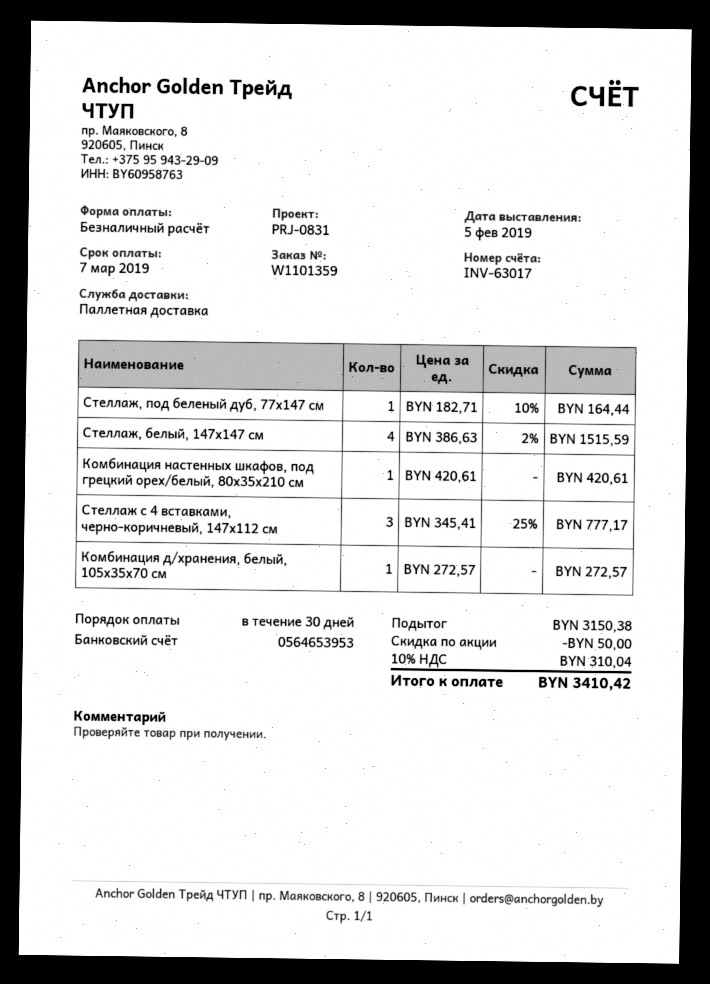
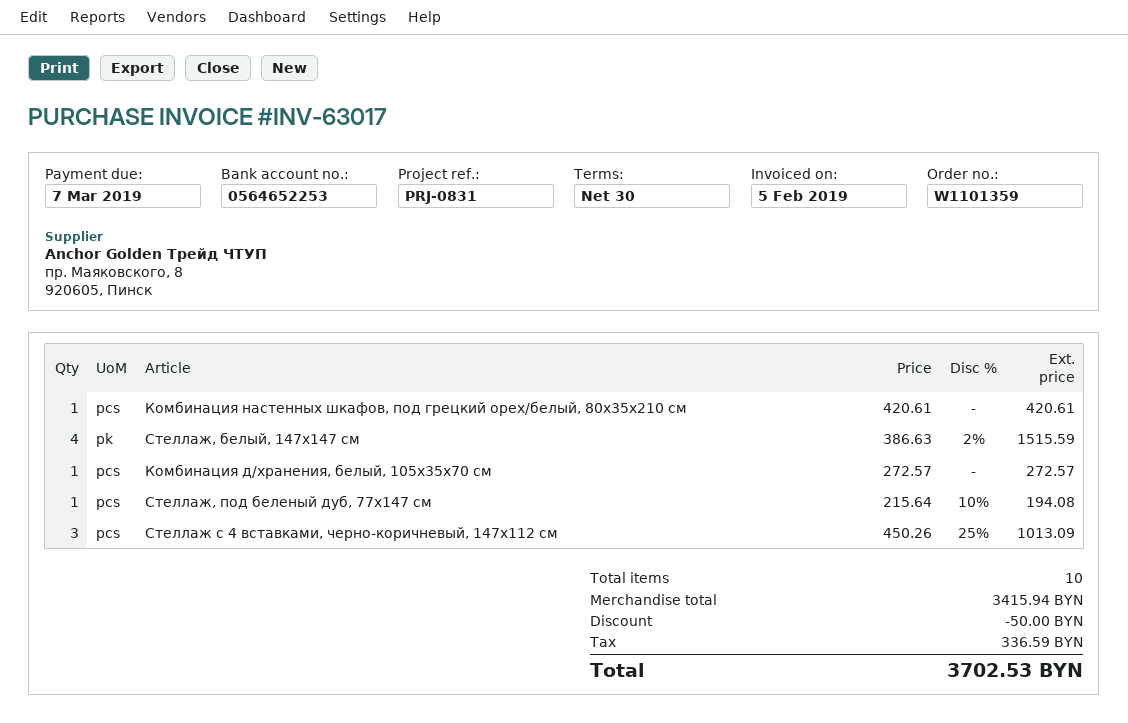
bank account: 0564653953 -> 0564652253
Стеллаж, под беленый дуб, 77x147 см: 1 x 182.71 - 10% = 164.44 -> 1 x 215.64 - 10% = 194.08
Стеллаж с 4 вставками, черно-коричневый, 147x112 см: 3 x 345.41 - 25% = 777.17 -> 3 x 450.26 - 25% = 1013.09
subtotal: 3150.38 -> 3415.94
tax: 310.04 -> 336.59
total: 3410.42 -> 3702.53

